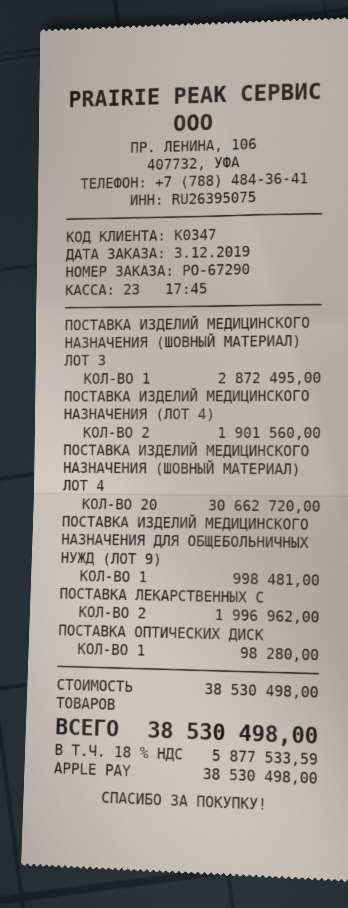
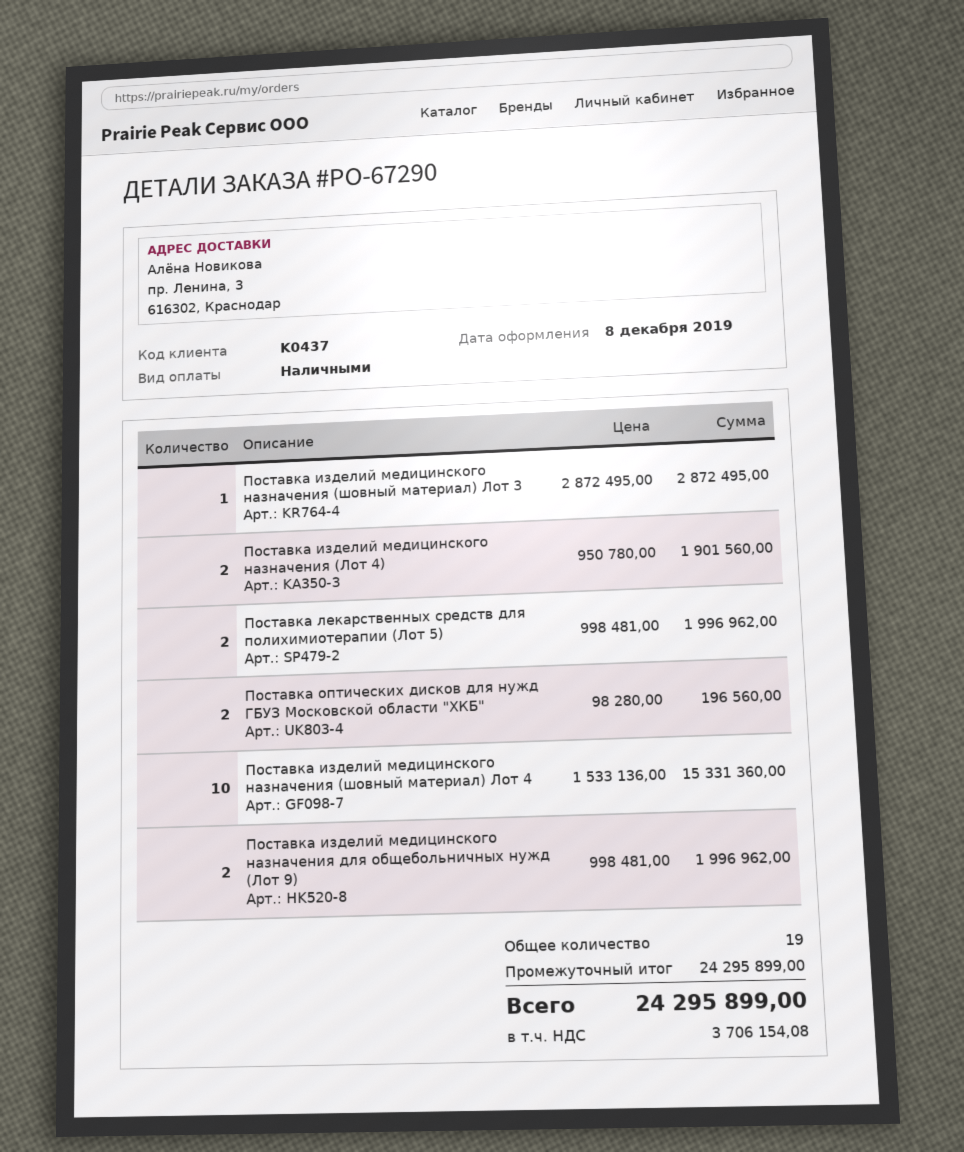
order date: 2019-12-03 -> 2019-12-08
customer number: K0347 -> K0437
payment method: Apple Pay -> cash
ПОСТАВКА ИЗДЕЛИЙ МЕДИЦИНСКОГО НАЗНАЧЕНИЯ (ШОВНЫЙ МАТЕРИАЛ) ЛОТ 4: 20 for 30662720.00 -> 10 for 15331360.00
ПОСТАВКА ИЗДЕЛИЙ МЕДИЦИНСКОГО НАЗНАЧЕНИЯ ДЛЯ ОБЩЕБОЛЬНИЧНЫХ НУЖД (ЛОТ 9): 1 for 998481.00 -> 2 for 1996962.00
ПОСТАВКА ОПТИЧЕСКИХ ДИСК: 1 for 98280.00 -> 2 for 196560.00
subtotal: 38530498.00 -> 24295899.00
tax: 5877533.59 -> 3706154.08
total: 38530498.00 -> 24295899.00

